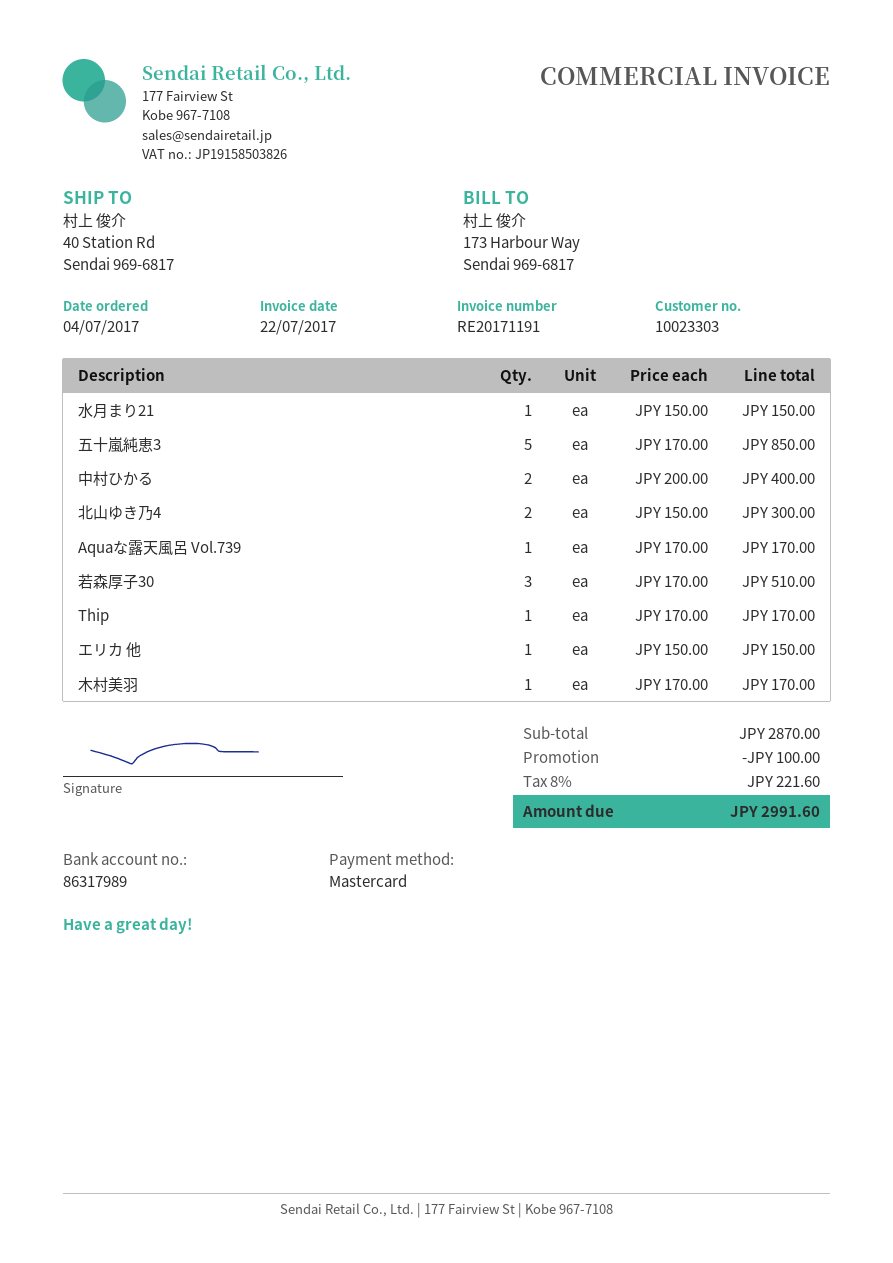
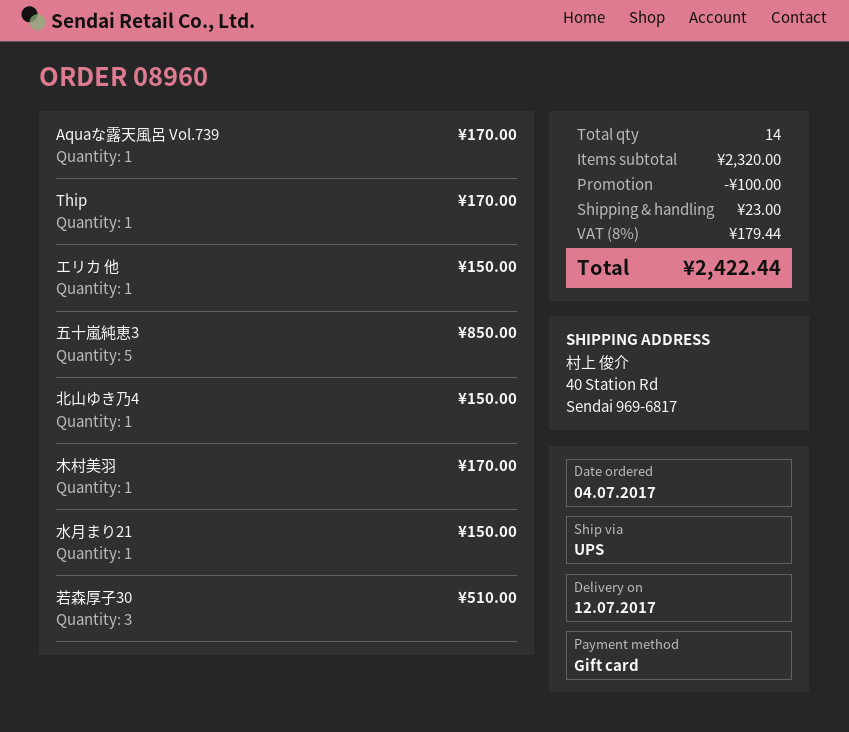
payment method: Mastercard -> gift card
中村ひかる: 2 for 400.00 -> none
北山ゆき乃4: 2 for 300.00 -> 1 for 150.00
subtotal: 2870.00 -> 2320.00
shipping: none -> 23.00
tax: 8% = 221.60 -> 8% = 179.44
total: 2991.60 -> 2422.44

